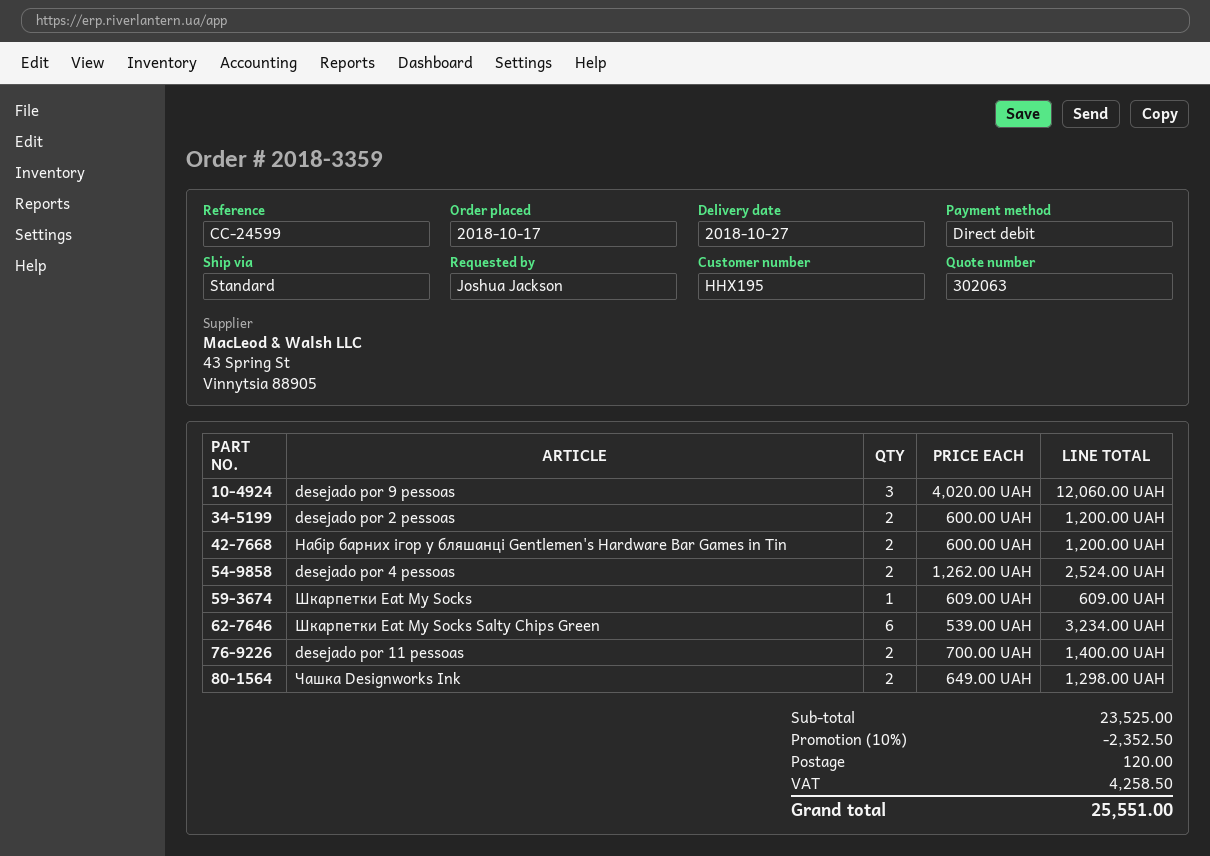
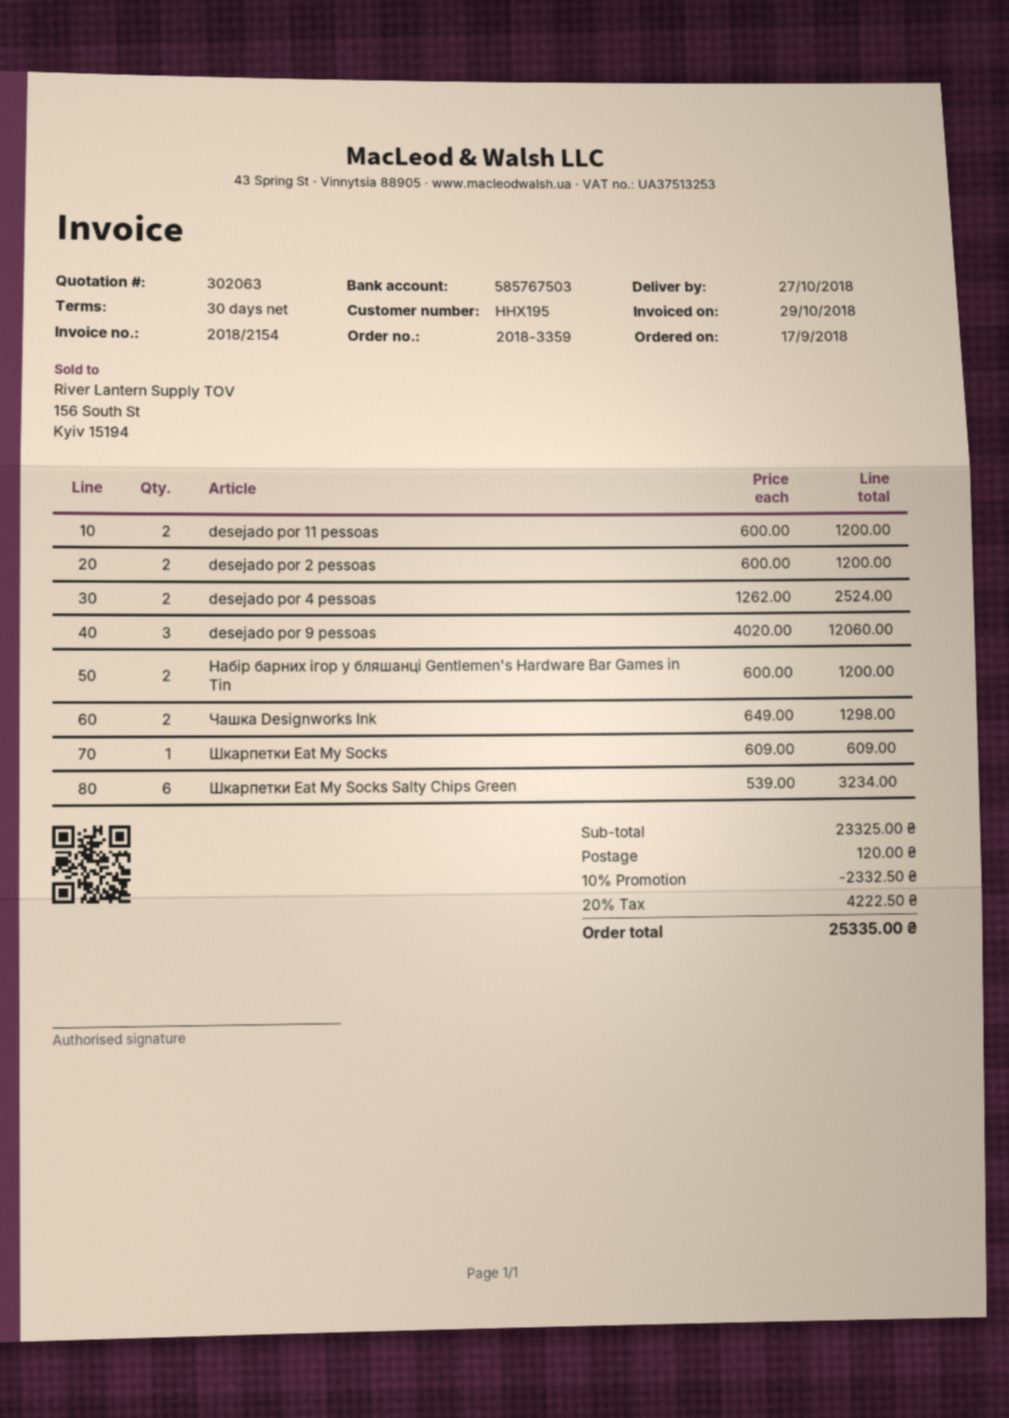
order date: 2018-10-17 -> 2018-09-17
desejado por 11 pessoas: 2 x 700.00 = 1400.00 -> 2 x 600.00 = 1200.00
subtotal: 23525.00 -> 23325.00
discount: 10% = 2352.50 -> 10% = 2332.50
tax: 4258.50 -> 4222.50
total: 25551.00 -> 25335.00

